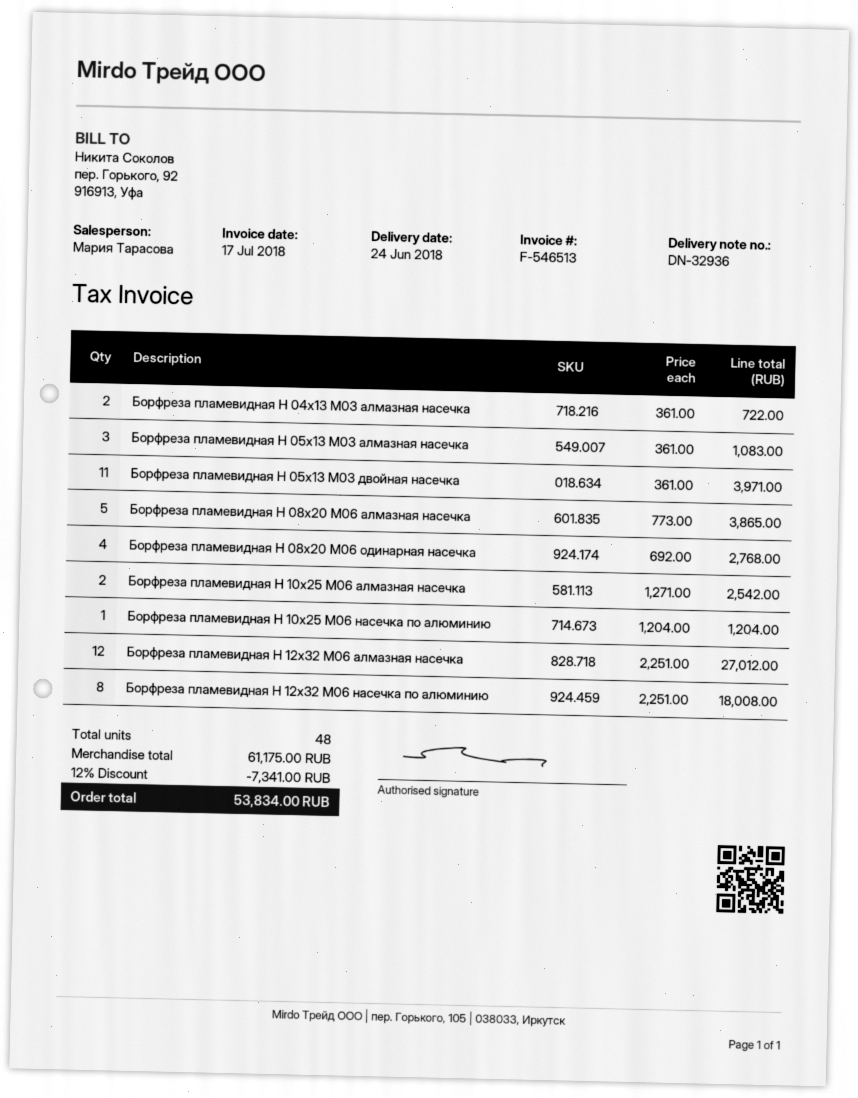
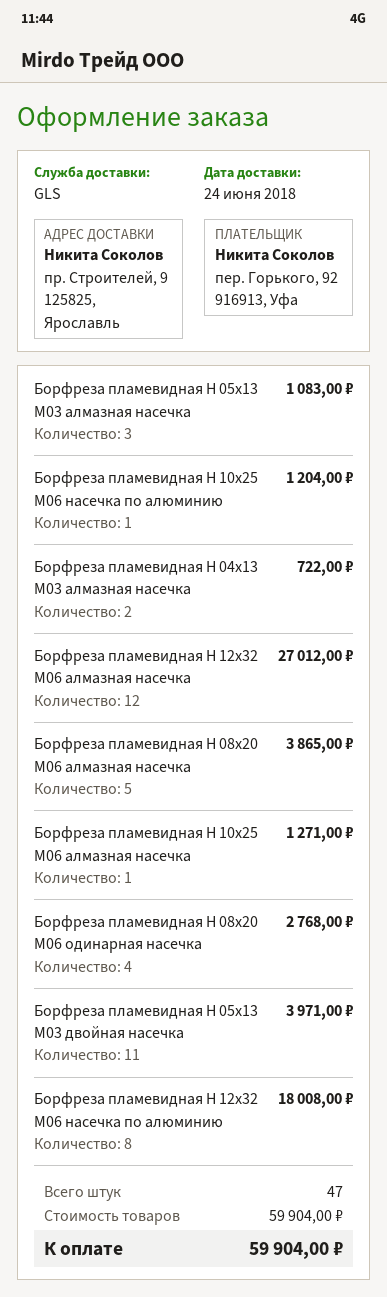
Борфреза пламевидная H 10х25 M06 алмазная насечка: 2 for 2542.00 -> 1 for 1271.00
total quantity: 48 -> 47
subtotal: 61175.00 -> 59904.00
discount: 12% = 7341.00 -> none
total: 53834.00 -> 59904.00

